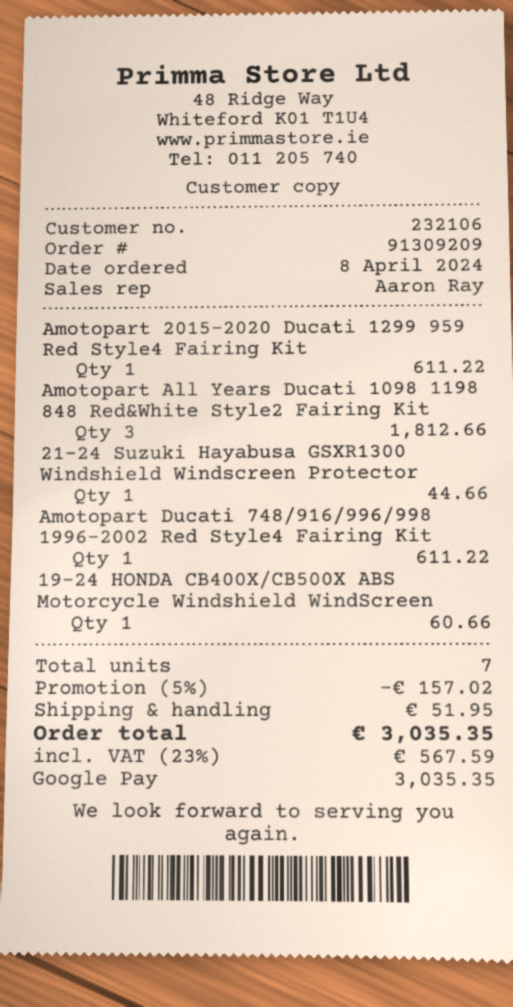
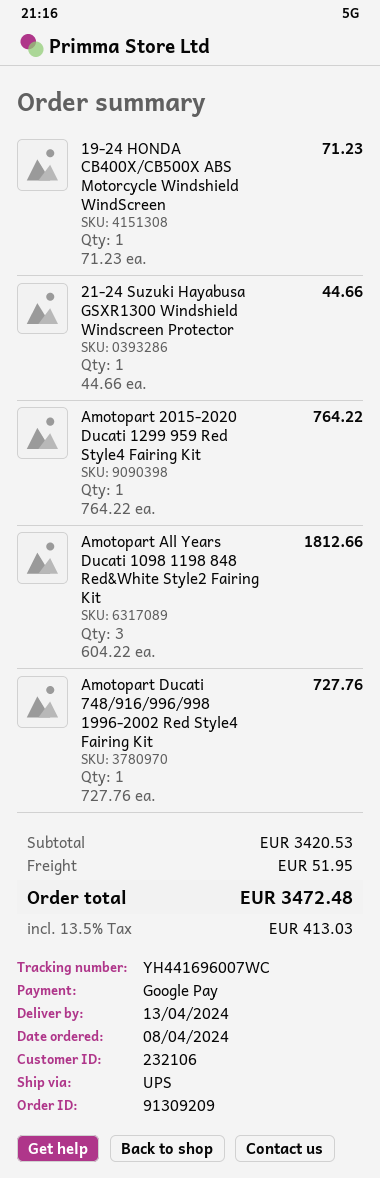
Amotopart 2015-2020 Ducati 1299 959 Red Style4 Fairing Kit: 1 for 611.22 -> 1 for 764.22
Amotopart Ducati 748/916/996/998 1996-2002 Red Style4 Fairing Kit: 1 for 611.22 -> 1 for 727.76
19-24 HONDA CB400X/CB500X ABS Motorcycle Windshield WindScreen: 1 for 60.66 -> 1 for 71.23
discount: 5% = 157.02 -> none
tax: 23% = 567.59 -> 13.5% = 413.03
total: 3035.35 -> 3472.48

